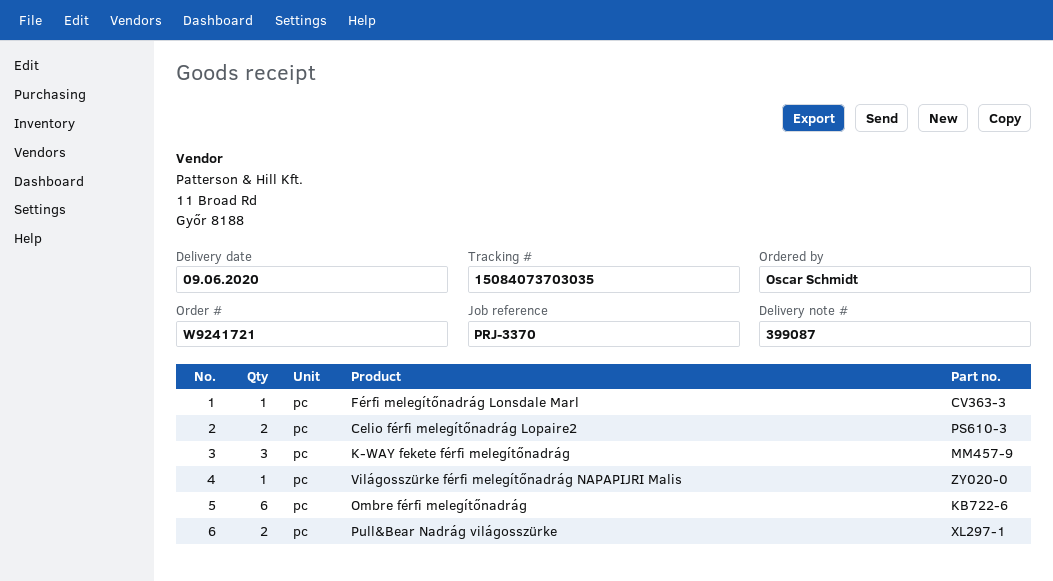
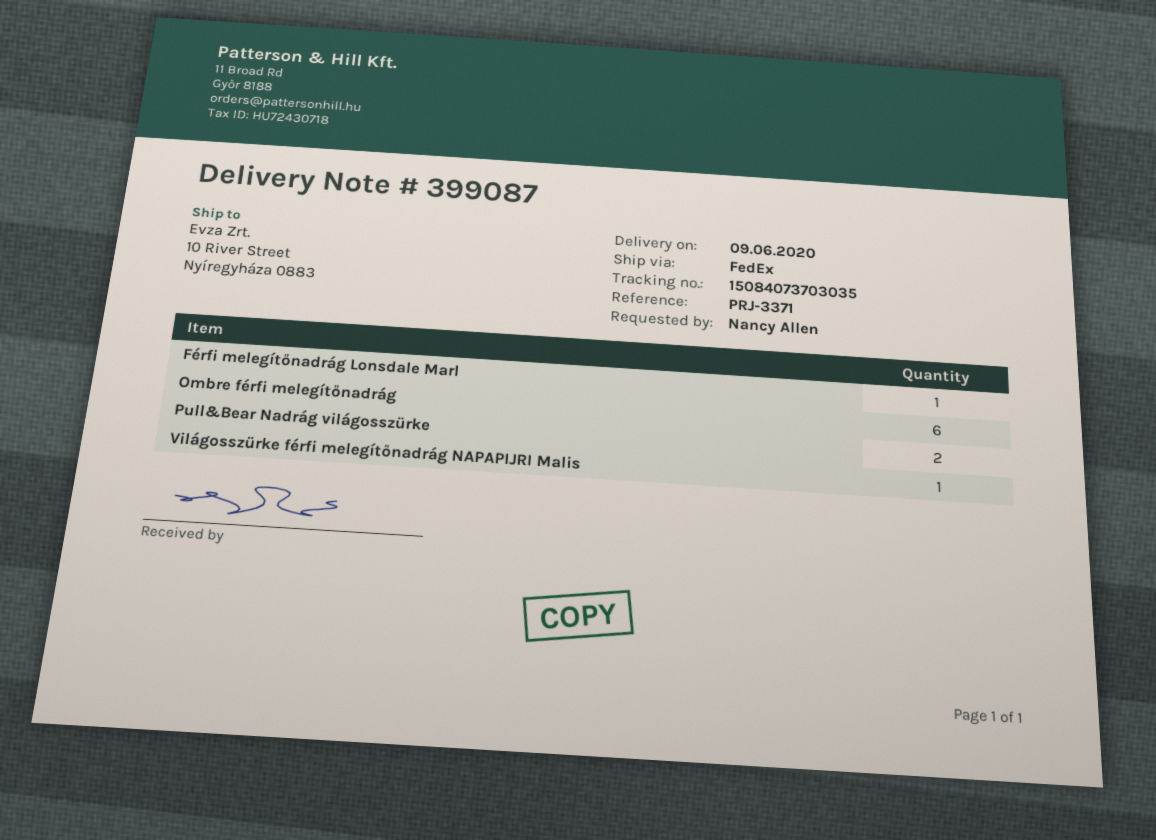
reference: PRJ-3370 -> PRJ-3371
ordered by: Oscar Schmidt -> Nancy Allen
Celio férfi melegítőnadrág Lopaire2: 2 -> none
K-WAY fekete férfi melegítőnadrág: 3 -> none

